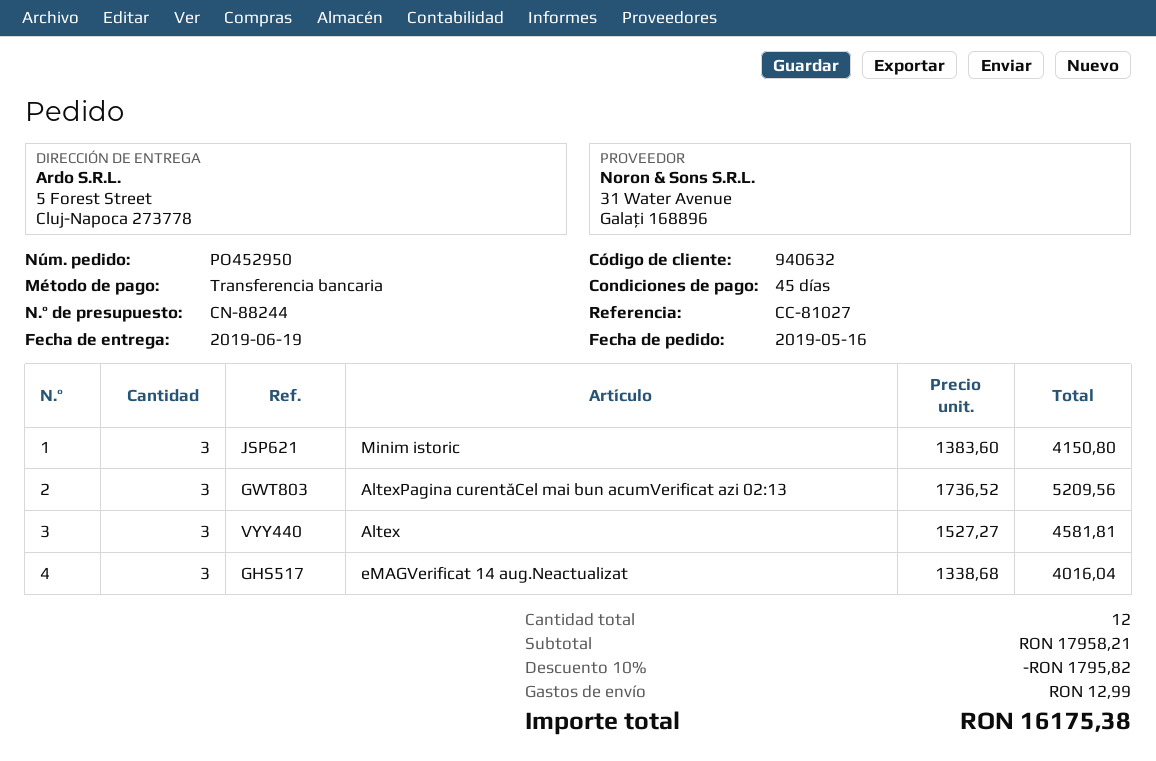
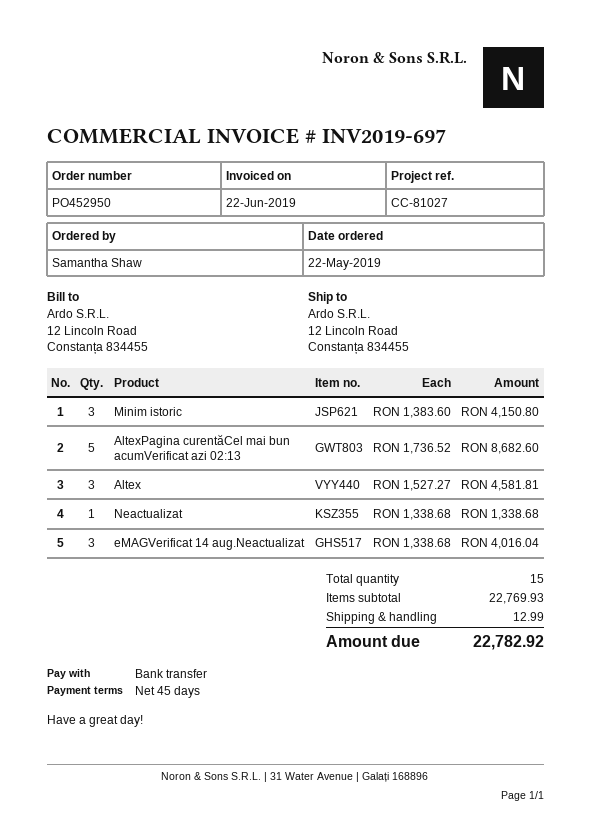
order date: 2019-05-16 -> 2019-05-22
ship to: 5 Forest Street, Cluj-Napoca 273778 -> 12 Lincoln Road, Constanța 834455
AltexPagina curentăCel mai bun acumVerificat azi 02:13: 3 x 1736.52 = 5209.56 -> 5 x 1736.52 = 8682.60
Neactualizat: none -> 1 x 1338.68 = 1338.68
total quantity: 12 -> 15
subtotal: 17958.21 -> 22769.93
discount: 10% = 1795.82 -> none
total: 16175.38 -> 22782.92

